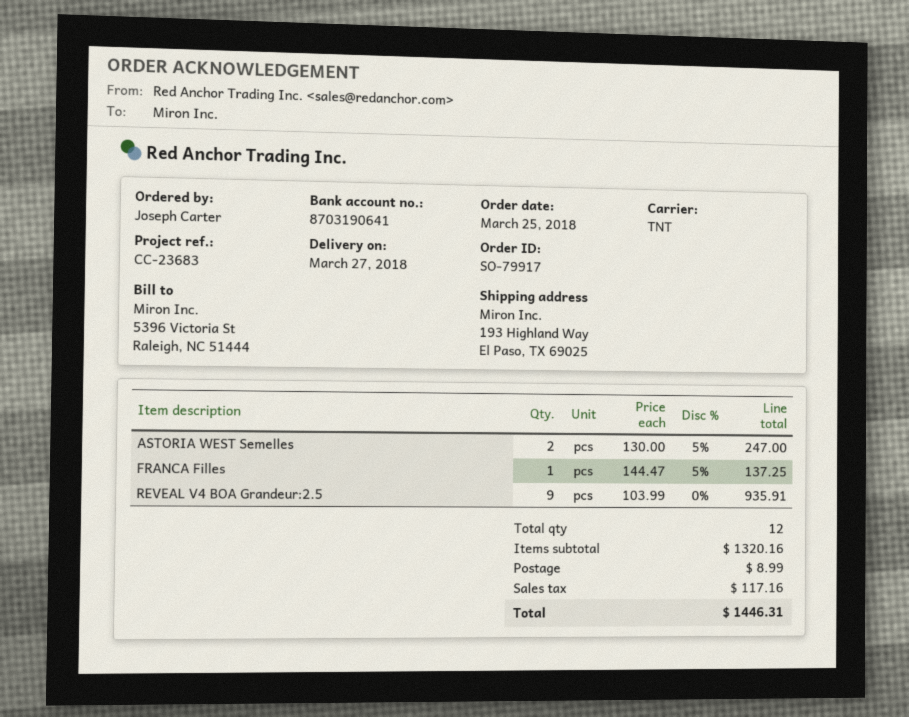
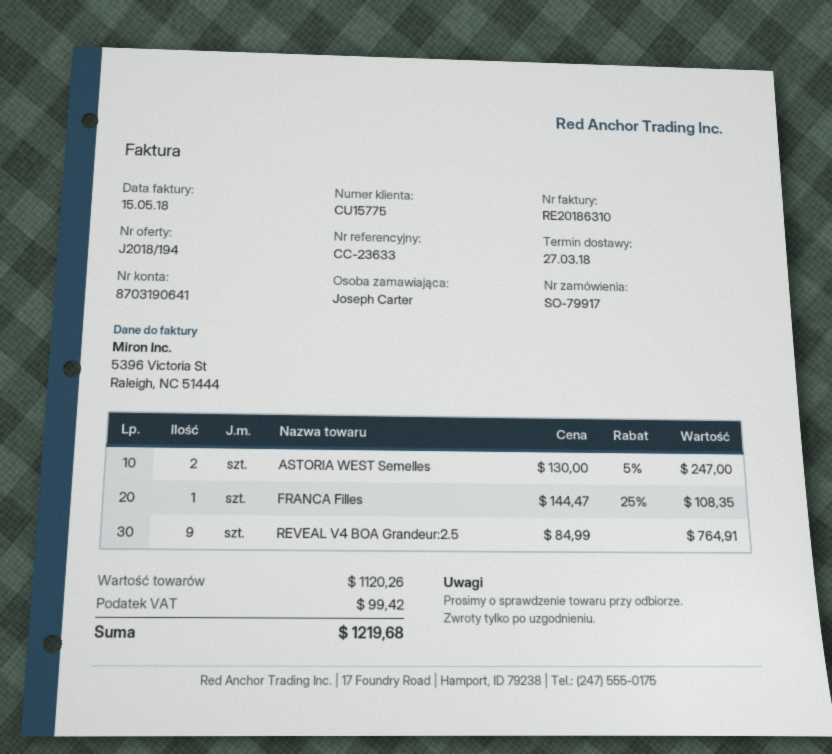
reference: CC-23683 -> CC-23633
FRANCA Filles: 1 x 144.47 - 5% = 137.25 -> 1 x 144.47 - 25% = 108.35
REVEAL V4 BOA Grandeur:2.5: 9 x 103.99 = 935.91 -> 9 x 84.99 = 764.91
subtotal: 1320.16 -> 1120.26
shipping: 8.99 -> none
tax: 117.16 -> 99.42
total: 1446.31 -> 1219.68

